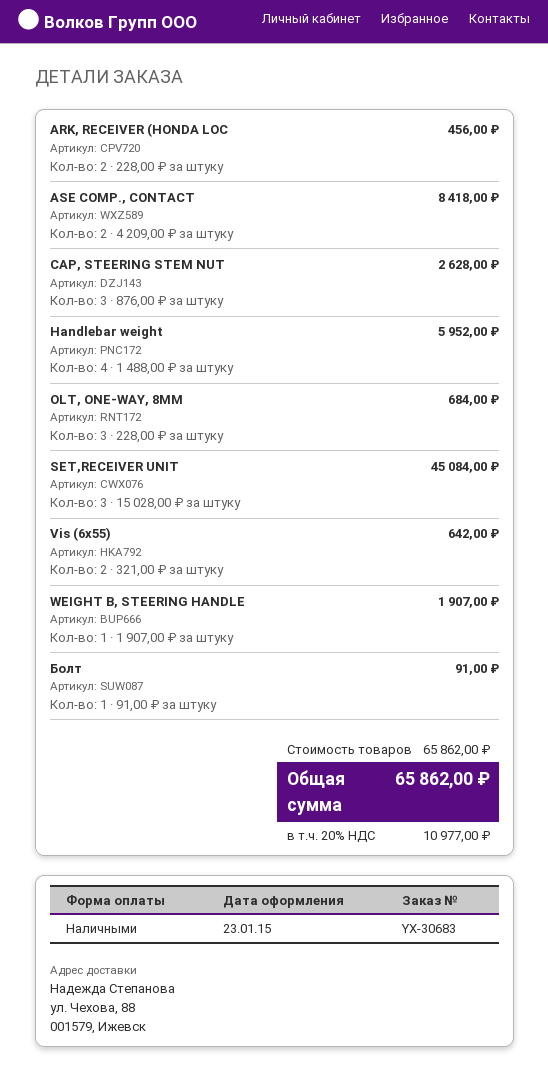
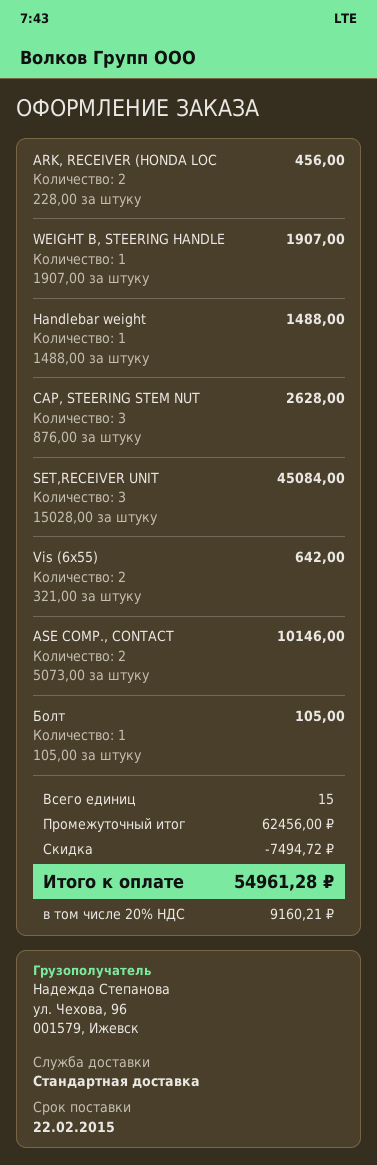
ship to: ул. Чехова, 88, 001579, Ижевск -> ул. Чехова, 96, 001579, Ижевск
ASE COMP., CONTACT: 2 x 4209.00 = 8418.00 -> 2 x 5073.00 = 10146.00
Handlebar weight: 4 x 1488.00 = 5952.00 -> 1 x 1488.00 = 1488.00
OLT, ONE-WAY, 8MM: 3 x 228.00 = 684.00 -> none
Болт: 1 x 91.00 = 91.00 -> 1 x 105.00 = 105.00
subtotal: 65862.00 -> 62456.00
discount: none -> 7494.72
tax: 20% = 10977.00 -> 20% = 9160.21
total: 65862.00 -> 54961.28

